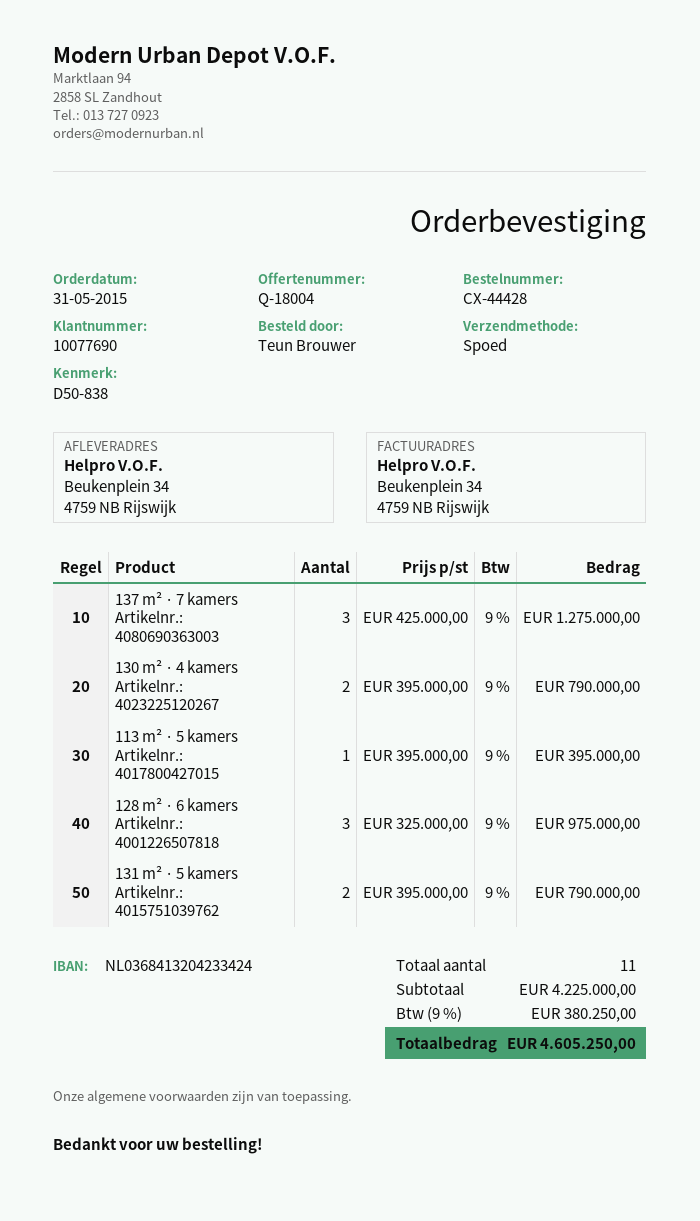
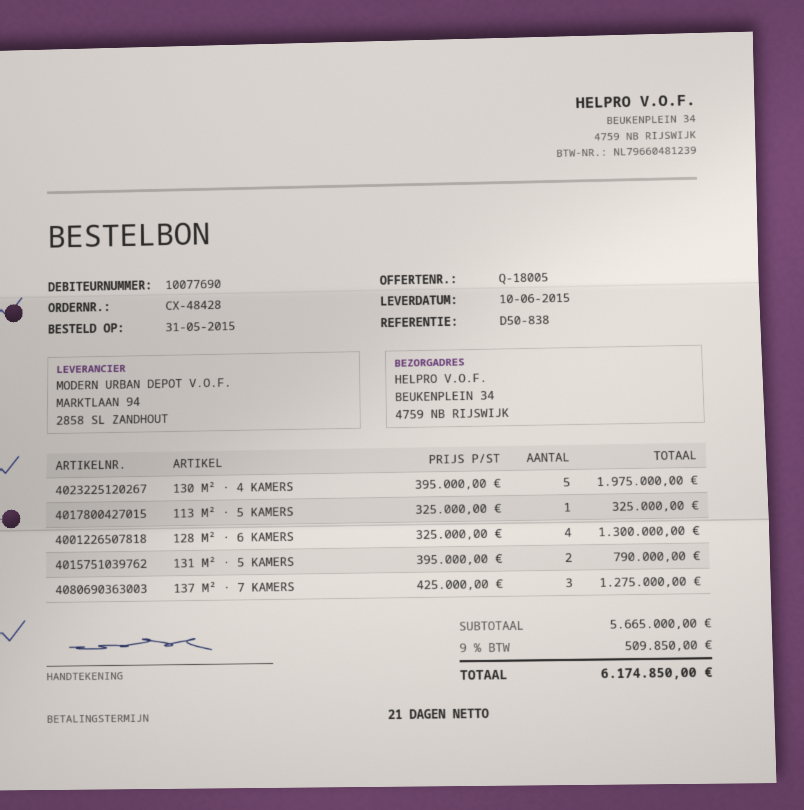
quote number: Q-18004 -> Q-18005
order number: CX-44428 -> CX-48428
130 m² · 4 kamers: 2 x 395000.00 = 790000.00 -> 5 x 395000.00 = 1975000.00
113 m² · 5 kamers: 1 x 395000.00 = 395000.00 -> 1 x 325000.00 = 325000.00
128 m² · 6 kamers: 3 x 325000.00 = 975000.00 -> 4 x 325000.00 = 1300000.00
subtotal: 4225000.00 -> 5665000.00
tax: 9% = 380250.00 -> 9% = 509850.00
total: 4605250.00 -> 6174850.00

